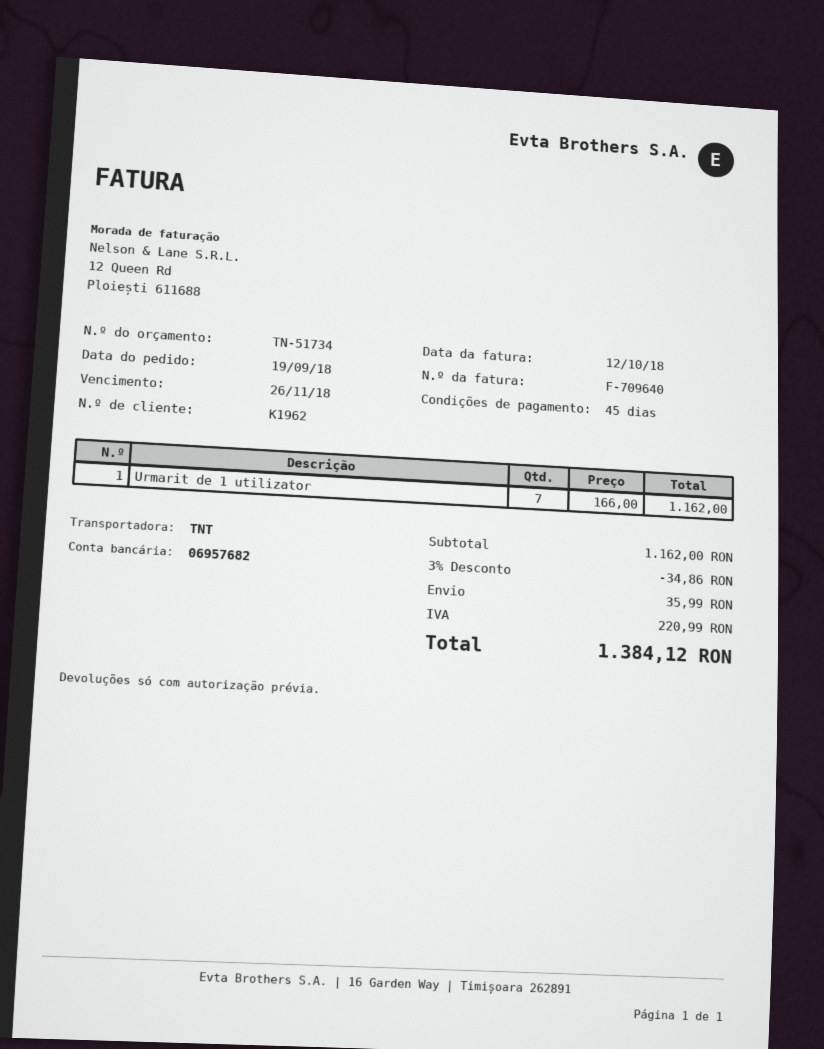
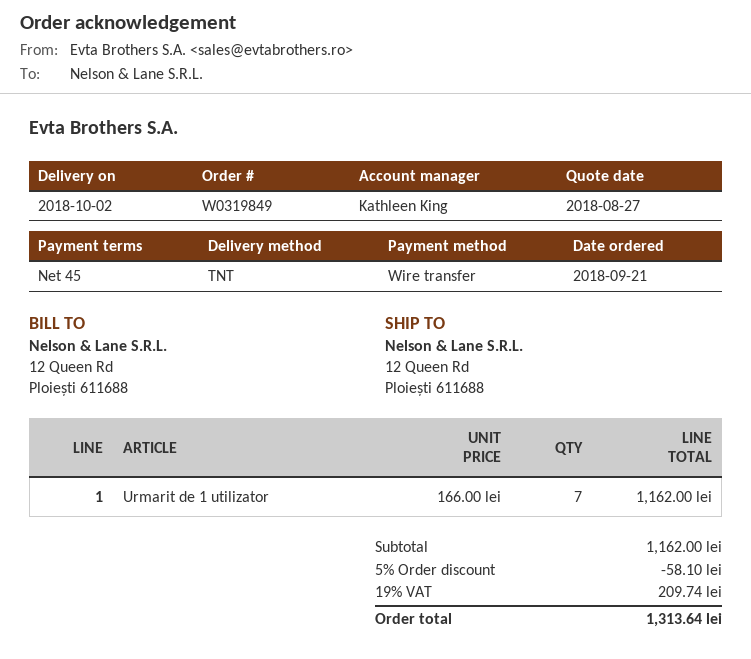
order date: 2018-09-19 -> 2018-09-21
discount: 3% = 34.86 -> 5% = 58.10
shipping: 35.99 -> none
tax: 220.99 -> 209.74
total: 1384.12 -> 1313.64

